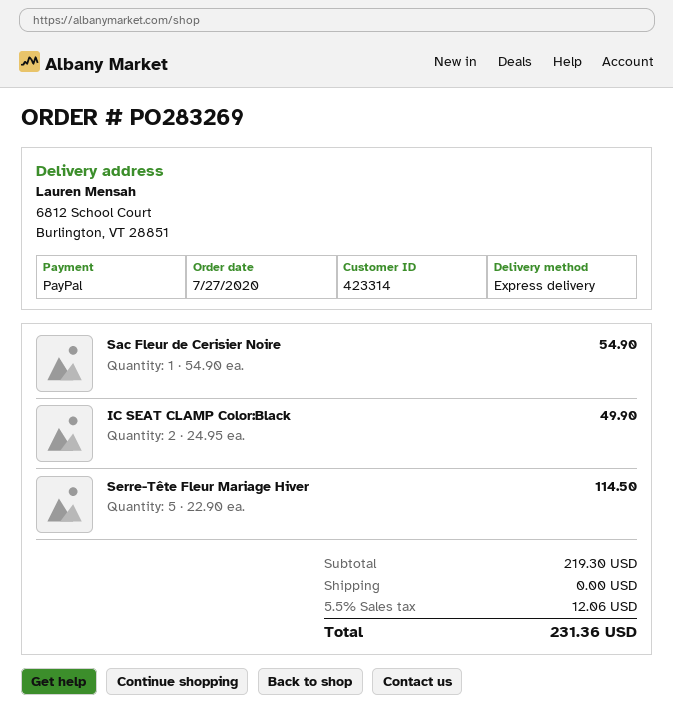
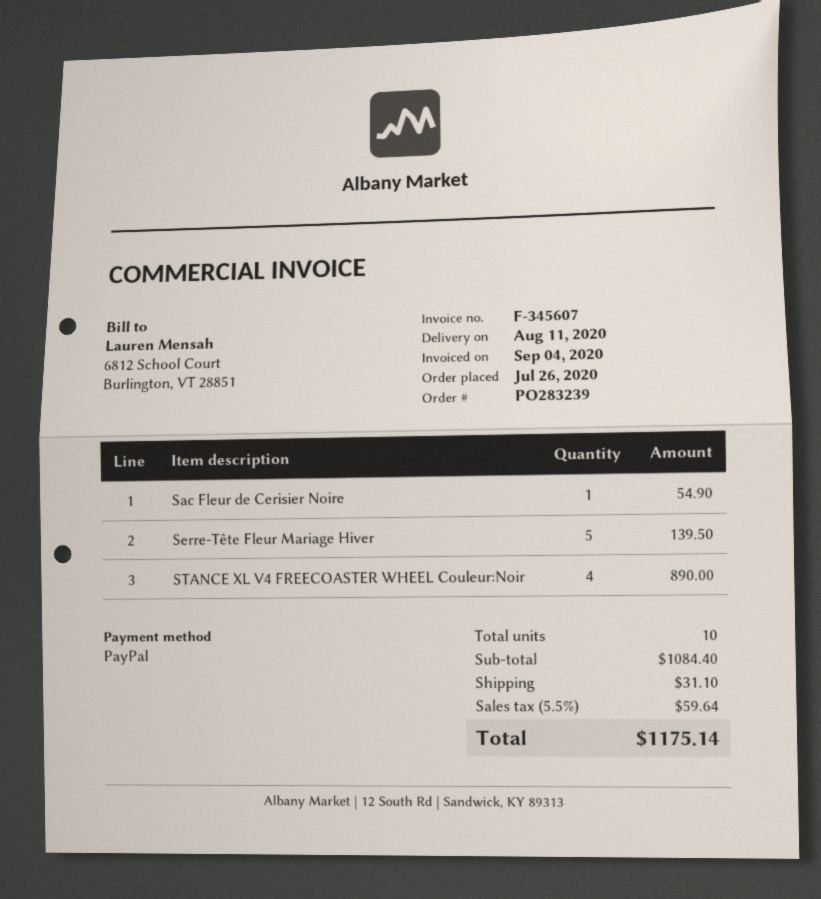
order number: PO283269 -> PO283239
order date: 2020-07-27 -> 2020-07-26
IC SEAT CLAMP Color:Black: 2 for 49.90 -> none
Serre-Tête Fleur Mariage Hiver: 5 for 114.50 -> 5 for 139.50
STANCE XL V4 FREECOASTER WHEEL Couleur:Noir: none -> 4 for 890.00
subtotal: 219.30 -> 1084.40
shipping: 0.00 -> 31.10
tax: 5.5% = 12.06 -> 5.5% = 59.64
total: 231.36 -> 1175.14

